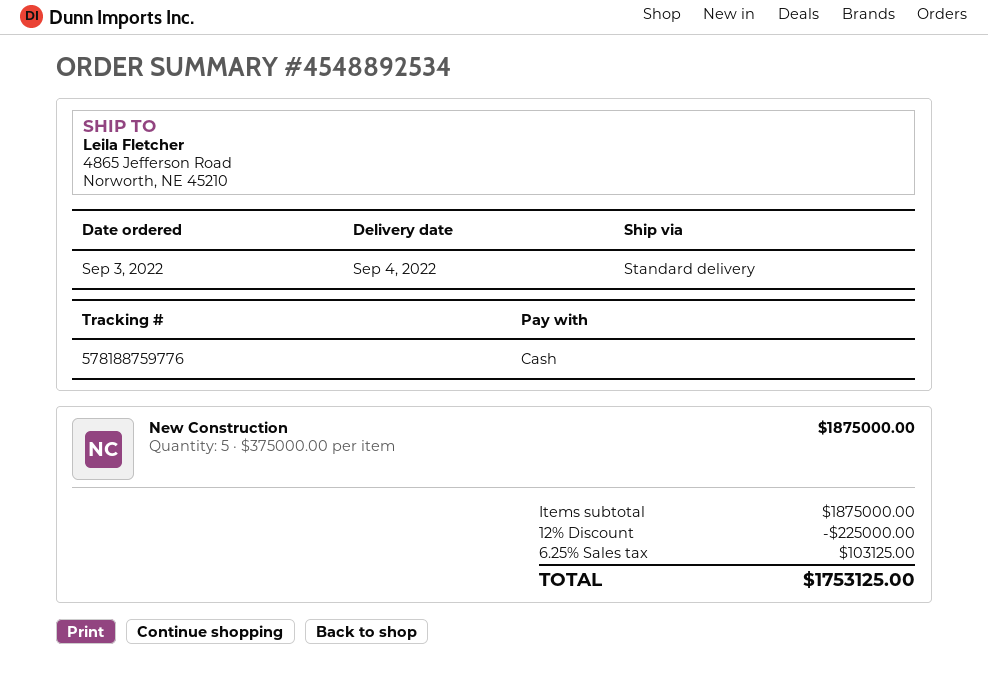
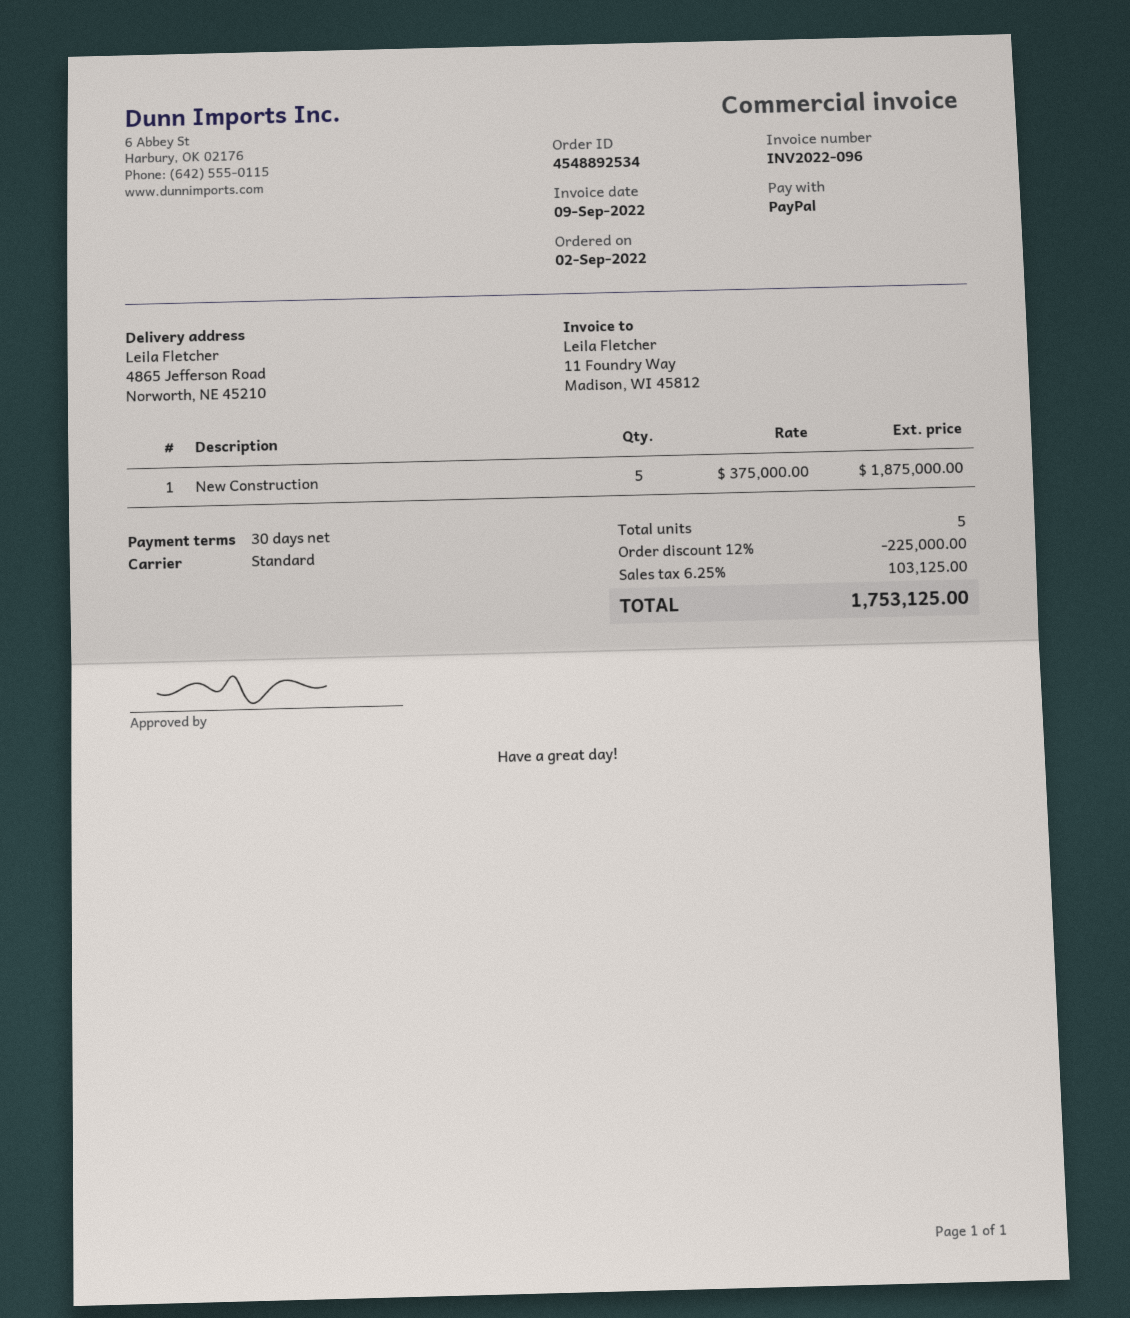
order date: 2022-09-03 -> 2022-09-02
payment method: cash -> PayPal

